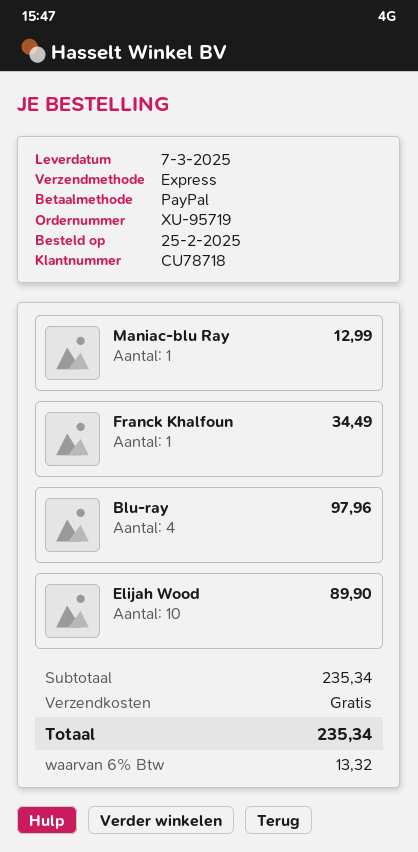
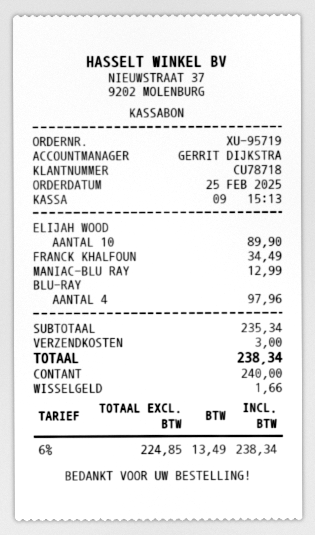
payment method: PayPal -> cash
shipping: 0.00 -> 3.00
tax: 6% = 13.32 -> 6% = 13.49
total: 235.34 -> 238.34

